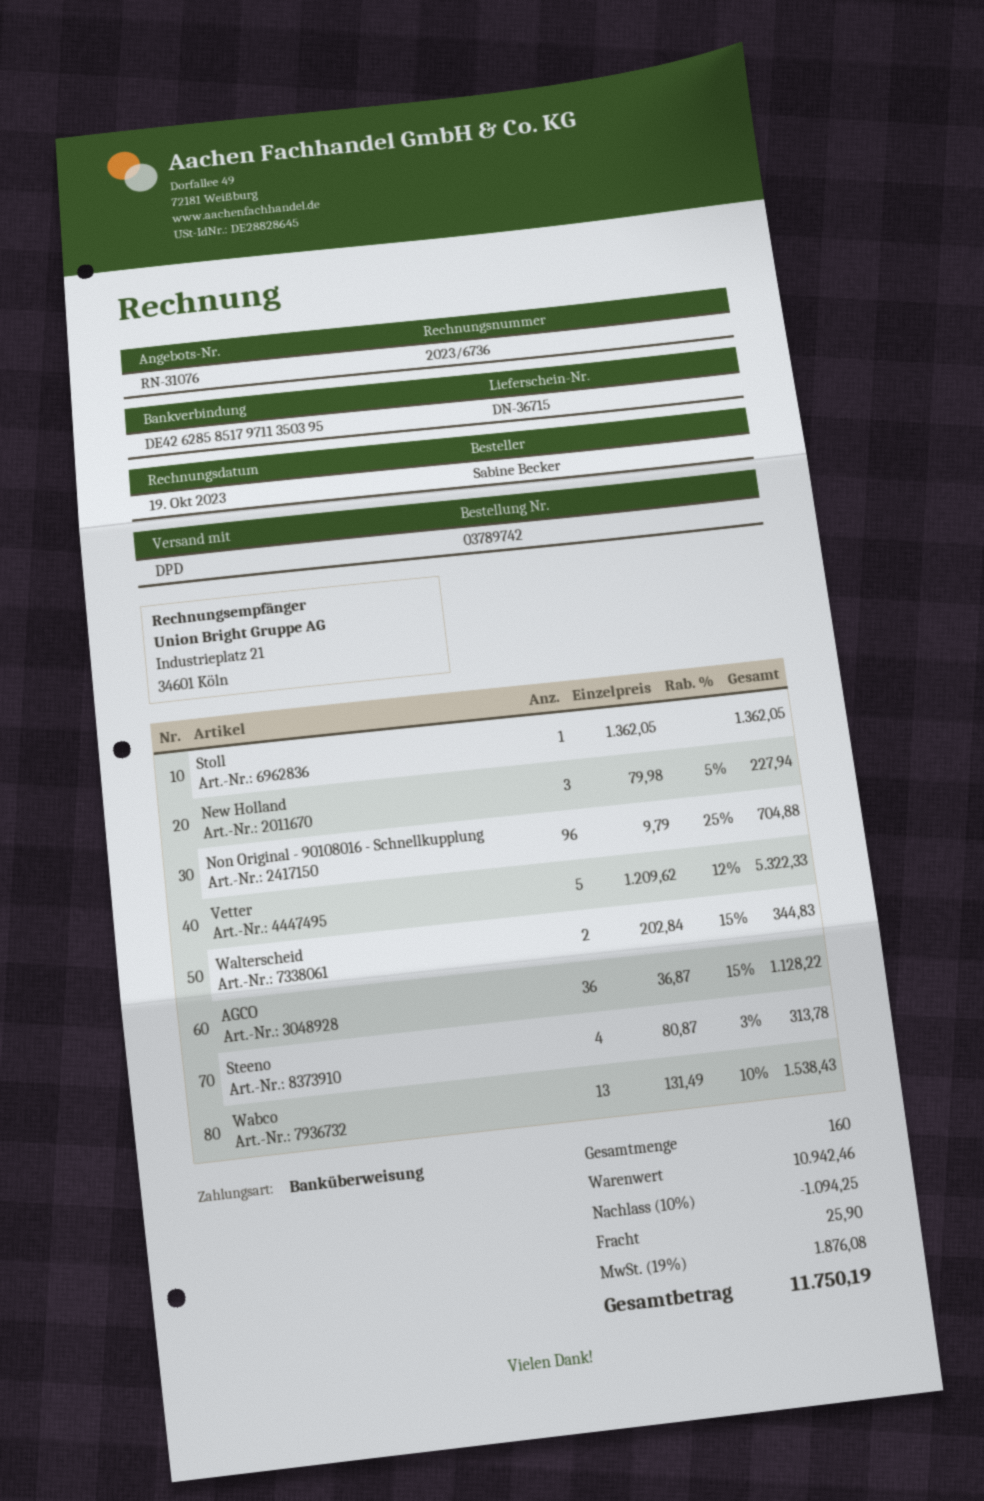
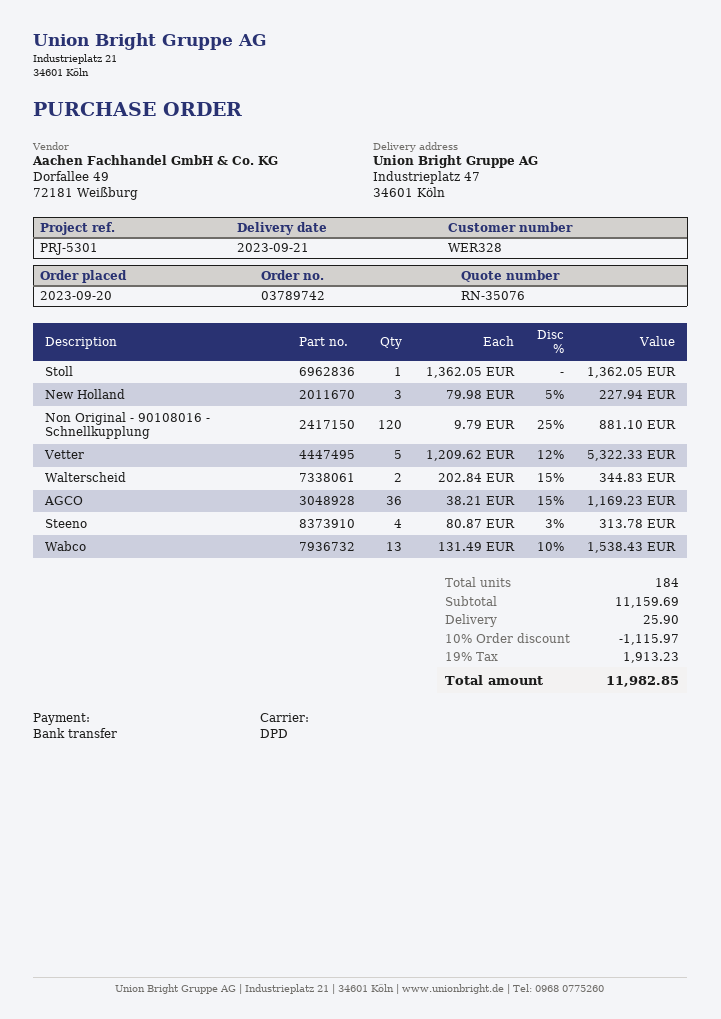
quote number: RN-31076 -> RN-35076
Non Original - 90108016 - Schnellkupplung: 96 x 9.79 - 25% = 704.88 -> 120 x 9.79 - 25% = 881.10
AGCO: 36 x 36.87 - 15% = 1128.22 -> 36 x 38.21 - 15% = 1169.23
total quantity: 160 -> 184
subtotal: 10942.46 -> 11159.69
discount: 10% = 1094.25 -> 10% = 1115.97
tax: 19% = 1876.08 -> 19% = 1913.23
total: 11750.19 -> 11982.85

